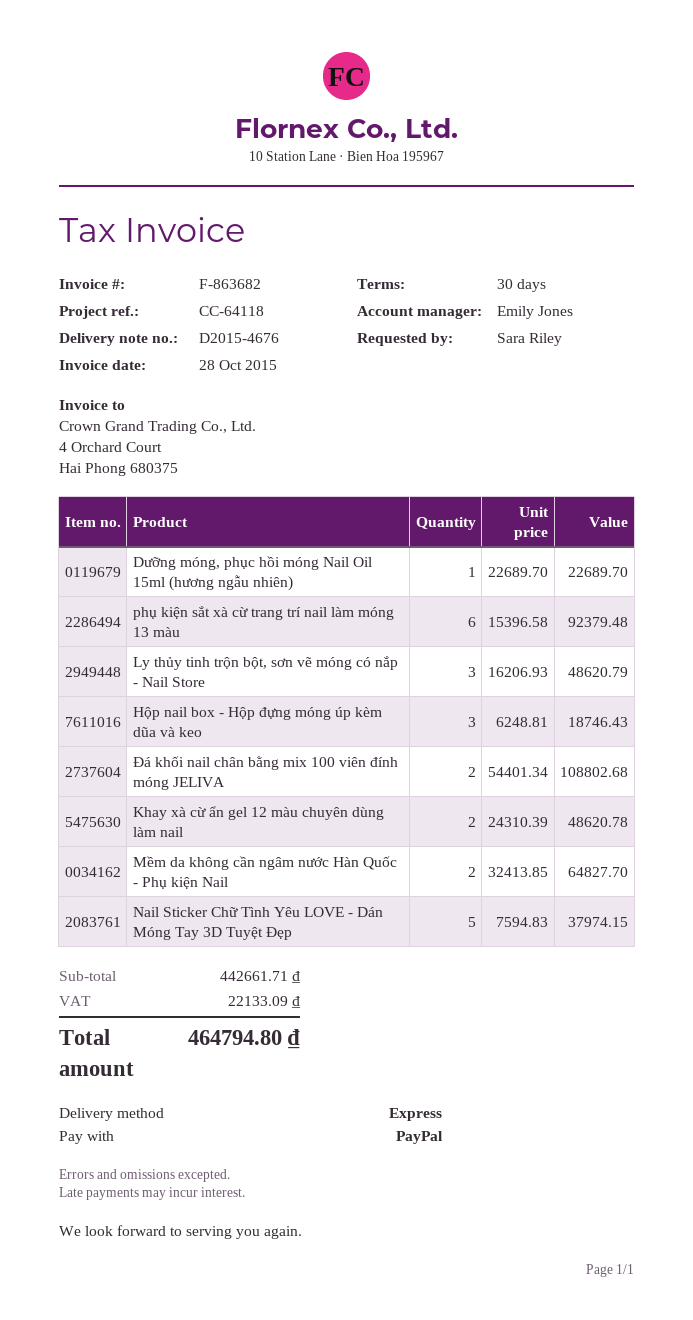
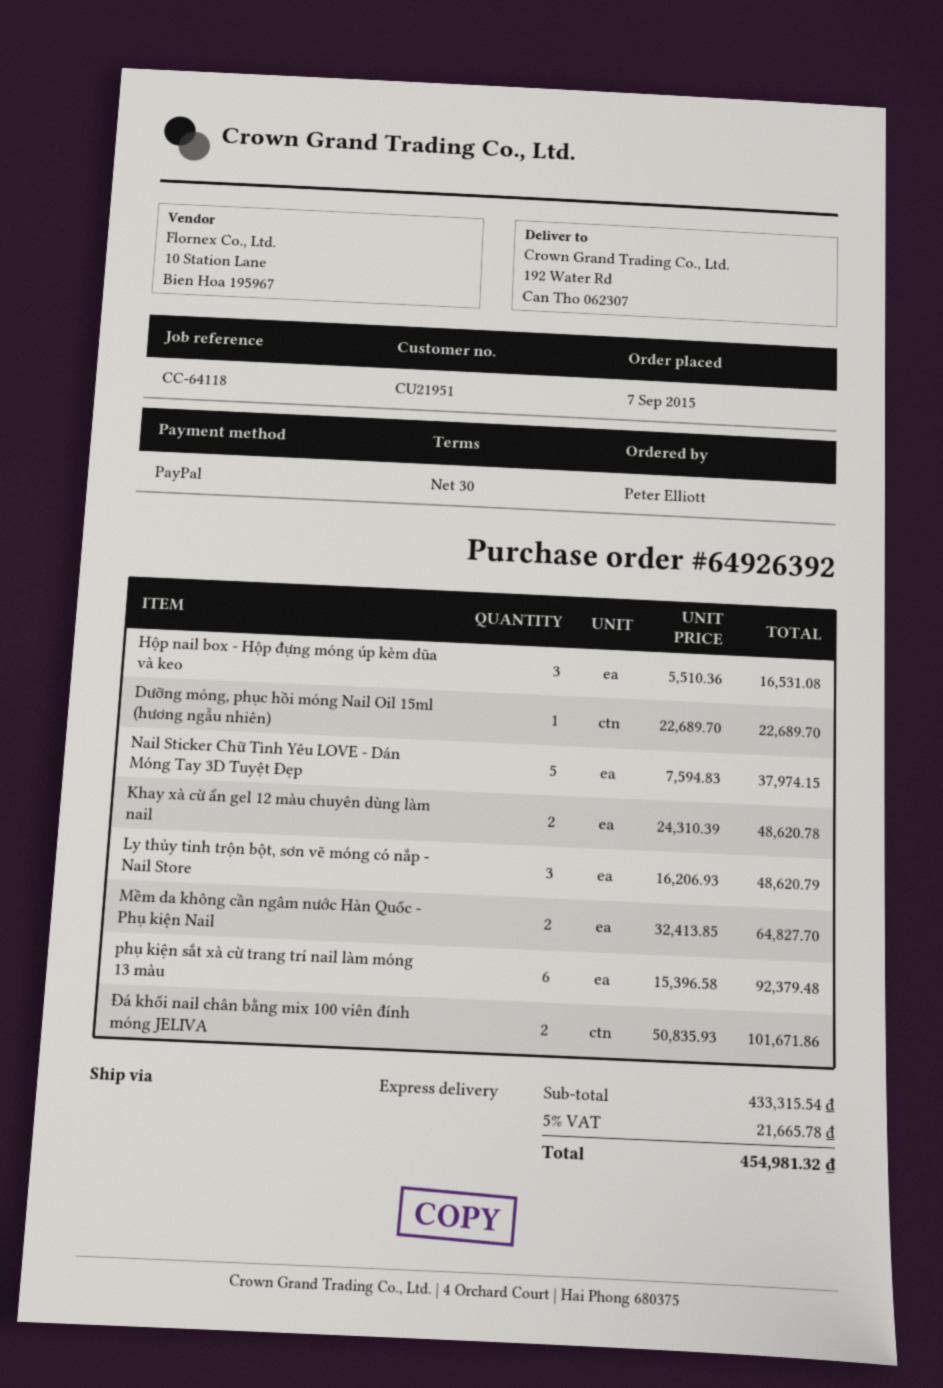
ordered by: Sara Riley -> Peter Elliott
Hộp nail box - Hộp đựng móng úp kèm dũa và keo: 3 x 6248.81 = 18746.43 -> 3 x 5510.36 = 16531.08
Đá khối nail chân bằng mix 100 viên đính móng JELIVA: 2 x 54401.34 = 108802.68 -> 2 x 50835.93 = 101671.86
subtotal: 442661.71 -> 433315.54
tax: 22133.09 -> 21665.78
total: 464794.80 -> 454981.32

